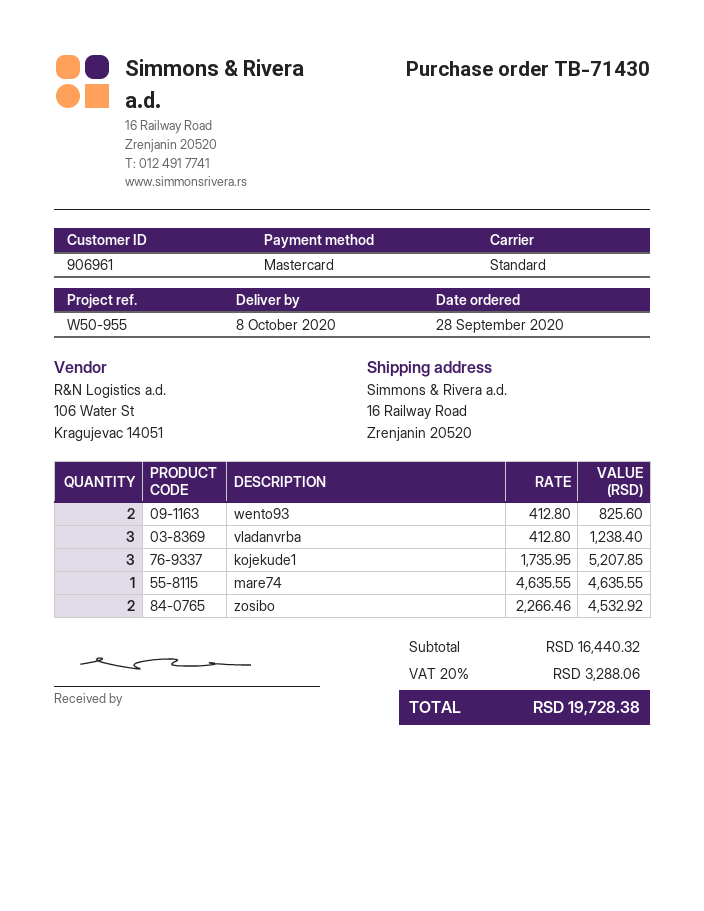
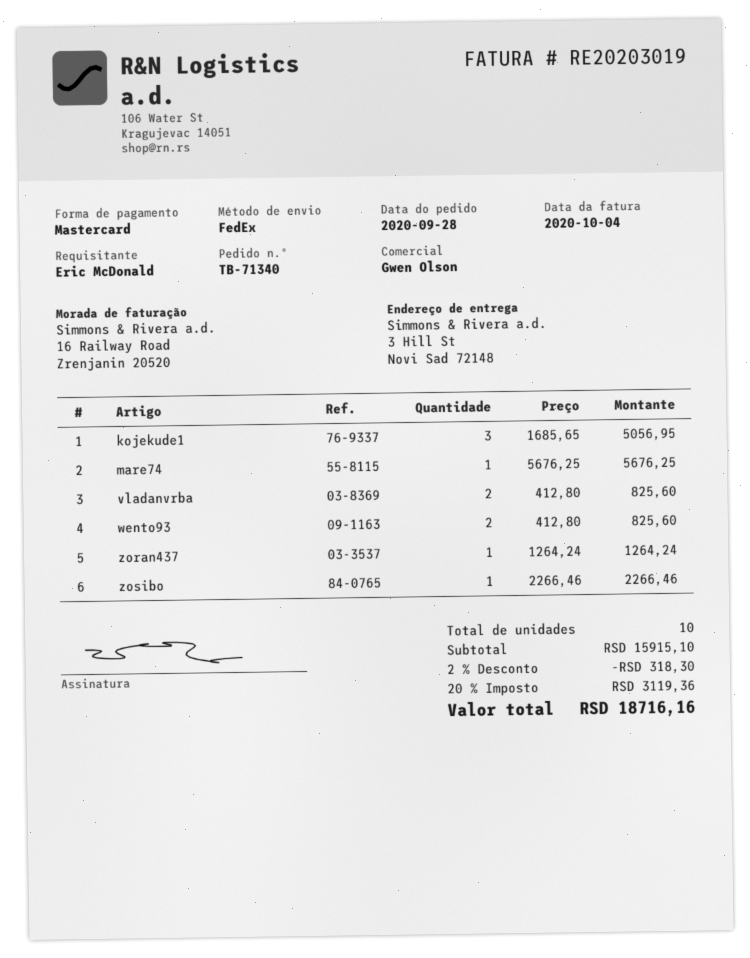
order number: TB-71430 -> TB-71340
shipping method: standard -> FedEx
ship to: 16 Railway Road, Zrenjanin 20520 -> 3 Hill St, Novi Sad 72148
vladanvrba: 3 x 412.80 = 1238.40 -> 2 x 412.80 = 825.60
kojekude1: 3 x 1735.95 = 5207.85 -> 3 x 1685.65 = 5056.95
mare74: 1 x 4635.55 = 4635.55 -> 1 x 5676.25 = 5676.25
zosibo: 2 x 2266.46 = 4532.92 -> 1 x 2266.46 = 2266.46
zoran437: none -> 1 x 1264.24 = 1264.24
subtotal: 16440.32 -> 15915.10
discount: none -> 2% = 318.30
tax: 20% = 3288.06 -> 20% = 3119.36
total: 19728.38 -> 18716.16

